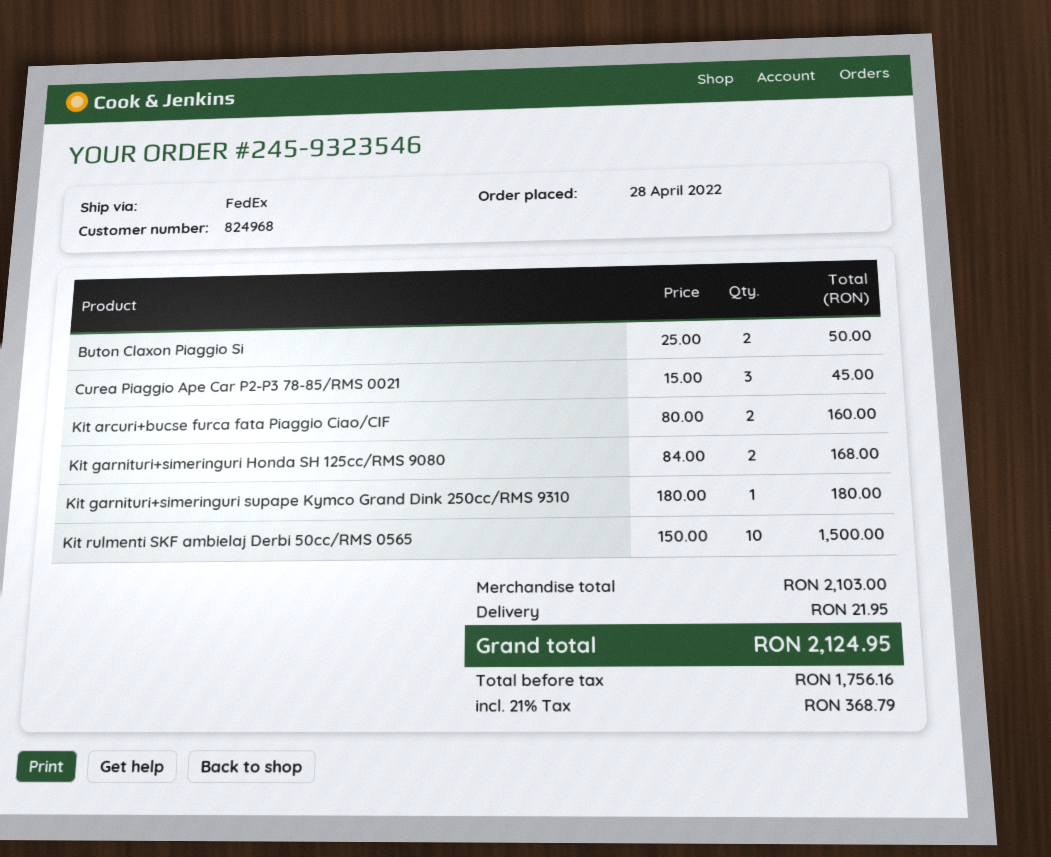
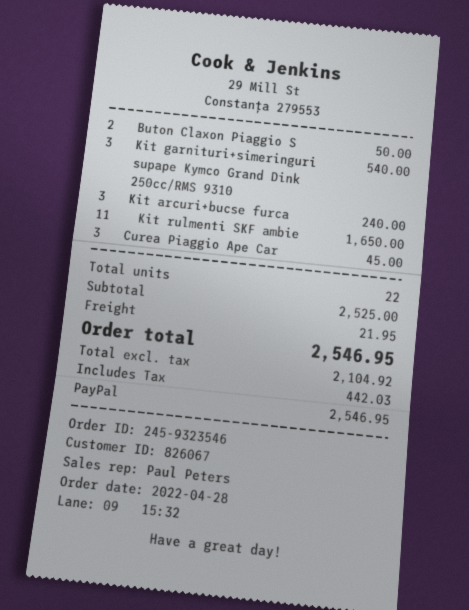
customer number: 824968 -> 826067
Kit arcuri+bucse furca fata Piaggio Ciao/CIF: 2 for 160.00 -> 3 for 240.00
Kit garnituri+simeringuri Honda SH 125cc/RMS 9080: 2 for 168.00 -> none
Kit garnituri+simeringuri supape Kymco Grand Dink 250cc/RMS 9310: 1 for 180.00 -> 3 for 540.00
Kit rulmenti SKF ambielaj Derbi 50cc/RMS 0565: 10 for 1500.00 -> 11 for 1650.00
subtotal: 2103.00 -> 2525.00
net: 1756.16 -> 2104.92
tax: 368.79 -> 442.03
total: 2124.95 -> 2546.95

